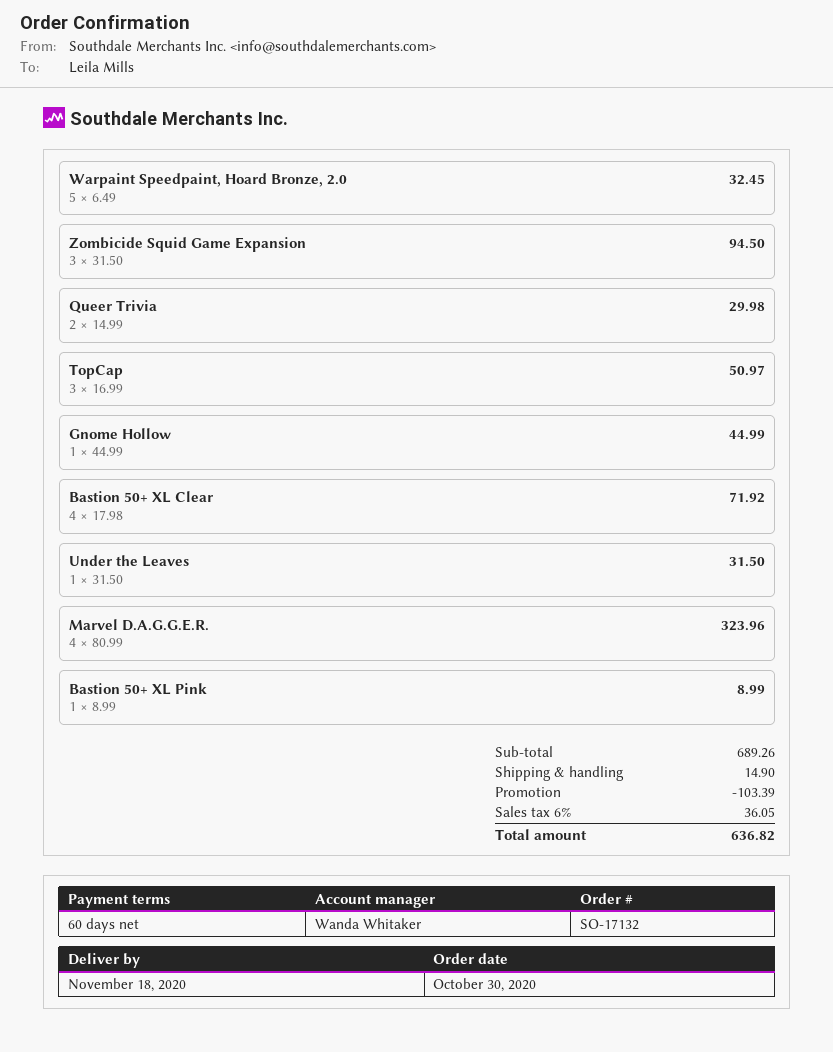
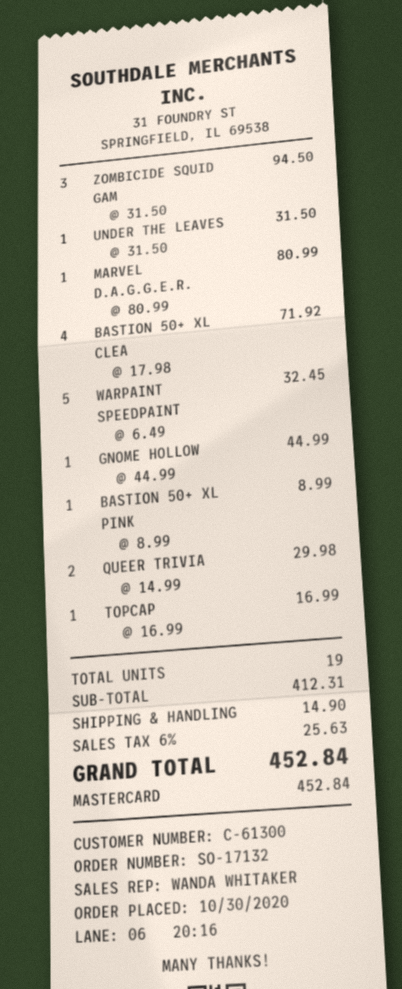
TopCap: 3 x 16.99 = 50.97 -> 1 x 16.99 = 16.99
Marvel D.A.G.G.E.R.: 4 x 80.99 = 323.96 -> 1 x 80.99 = 80.99
subtotal: 689.26 -> 412.31
discount: 103.39 -> none
tax: 6% = 36.05 -> 6% = 25.63
total: 636.82 -> 452.84

